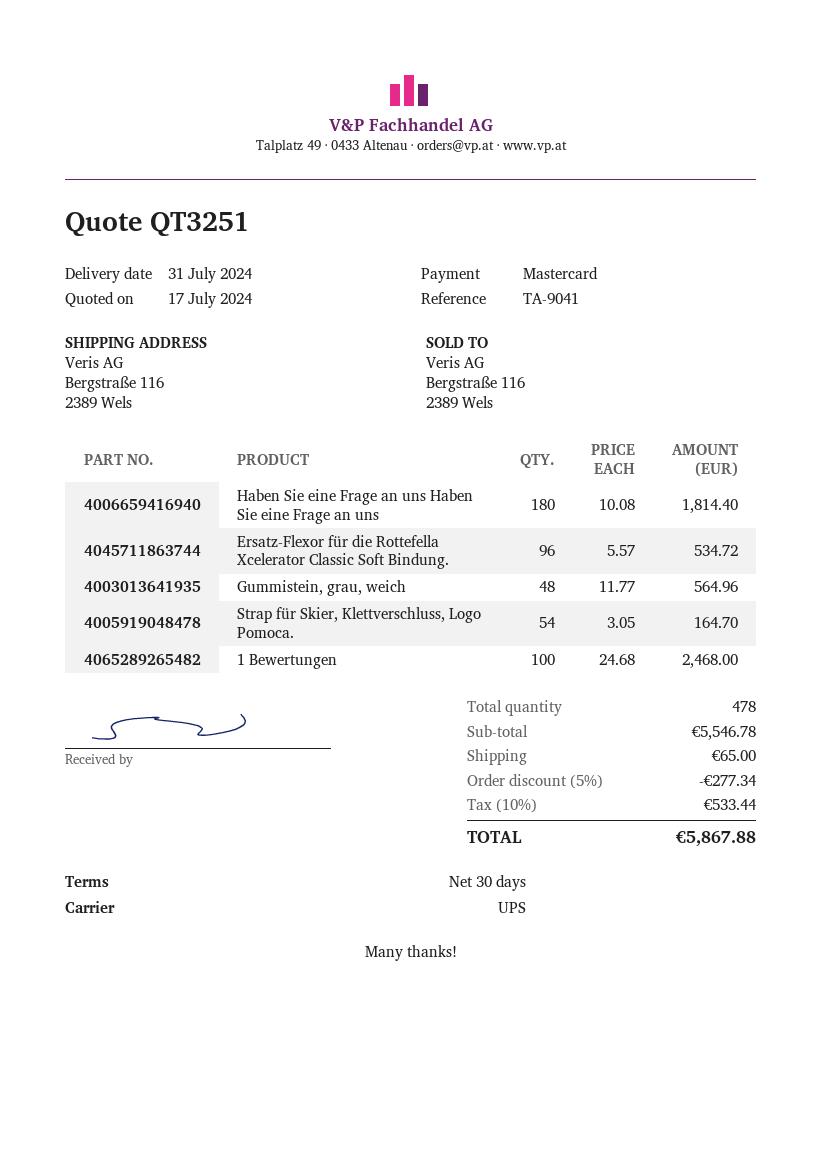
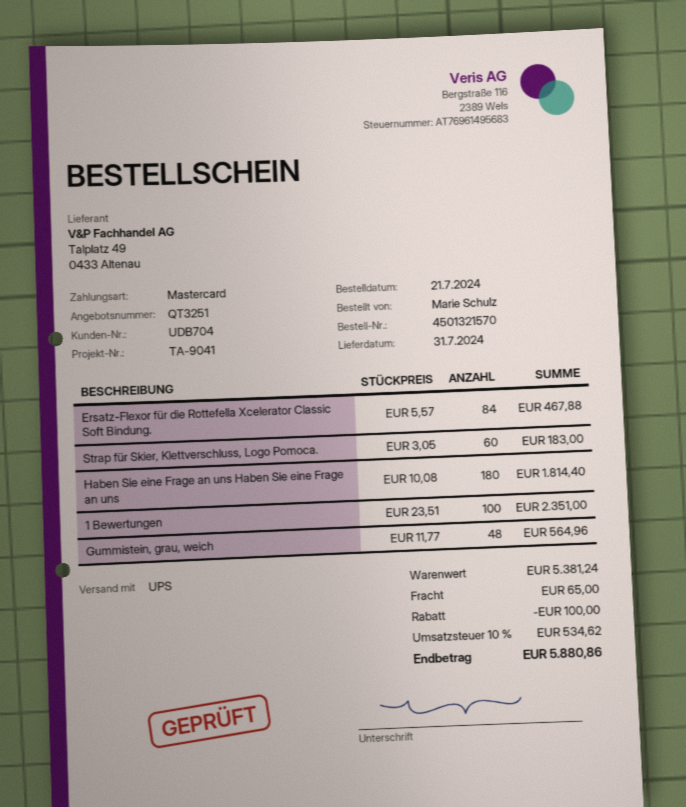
Ersatz-Flexor für die Rottefella Xcelerator Classic Soft Bindung.: 96 x 5.57 = 534.72 -> 84 x 5.57 = 467.88
Strap für Skier, Klettverschluss, Logo Pomoca.: 54 x 3.05 = 164.70 -> 60 x 3.05 = 183.00
1 Bewertungen: 100 x 24.68 = 2468.00 -> 100 x 23.51 = 2351.00
subtotal: 5546.78 -> 5381.24
discount: 277.34 -> 100.00
tax: 10% = 533.44 -> 10% = 534.62
total: 5867.88 -> 5880.86

